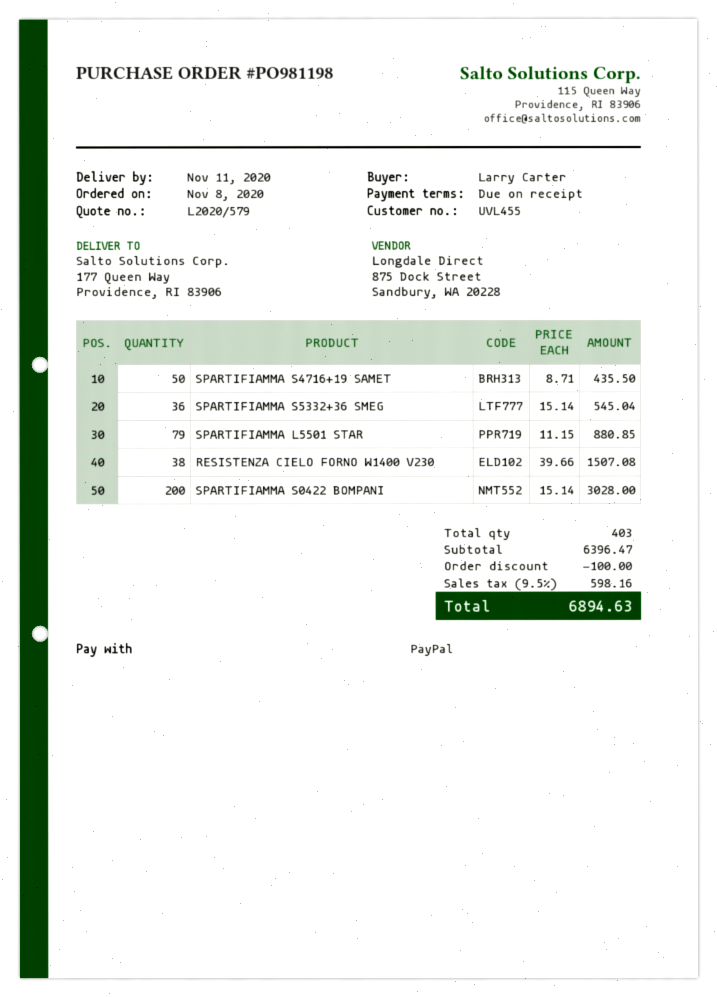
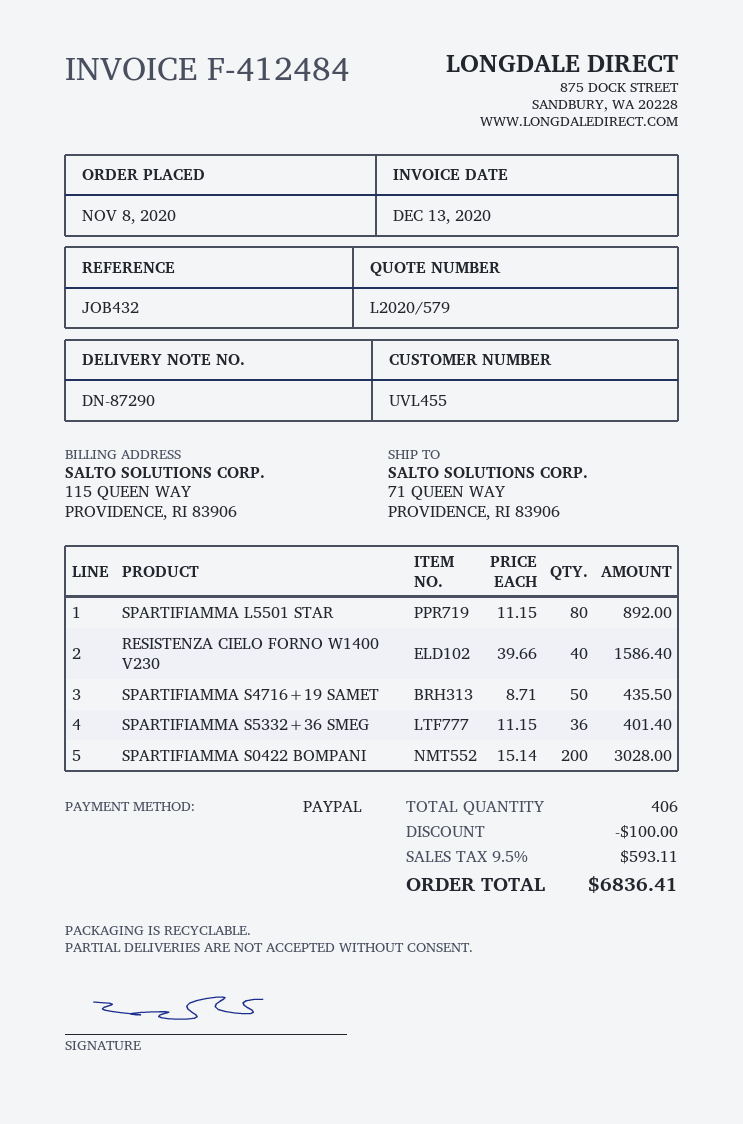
ship to: 177 Queen Way, Providence, RI 83906 -> 71 QUEEN WAY, PROVIDENCE, RI 83906
SPARTIFIAMMA S5332+36 SMEG: 36 x 15.14 = 545.04 -> 36 x 11.15 = 401.40
SPARTIFIAMMA L5501 STAR: 79 x 11.15 = 880.85 -> 80 x 11.15 = 892.00
RESISTENZA CIELO FORNO W1400 V230: 38 x 39.66 = 1507.08 -> 40 x 39.66 = 1586.40
total quantity: 403 -> 406
tax: 9.5% = 598.16 -> 9.5% = 593.11
total: 6894.63 -> 6836.41

